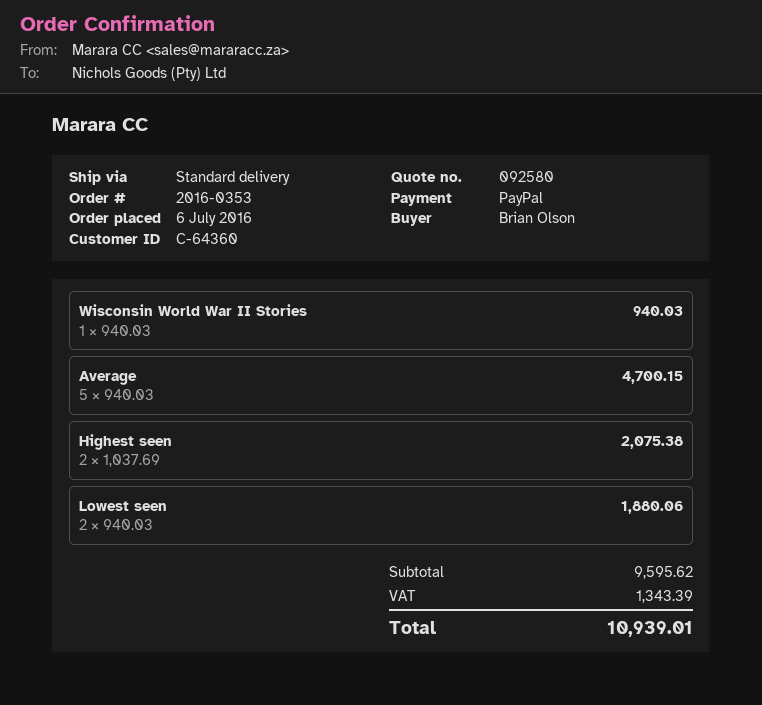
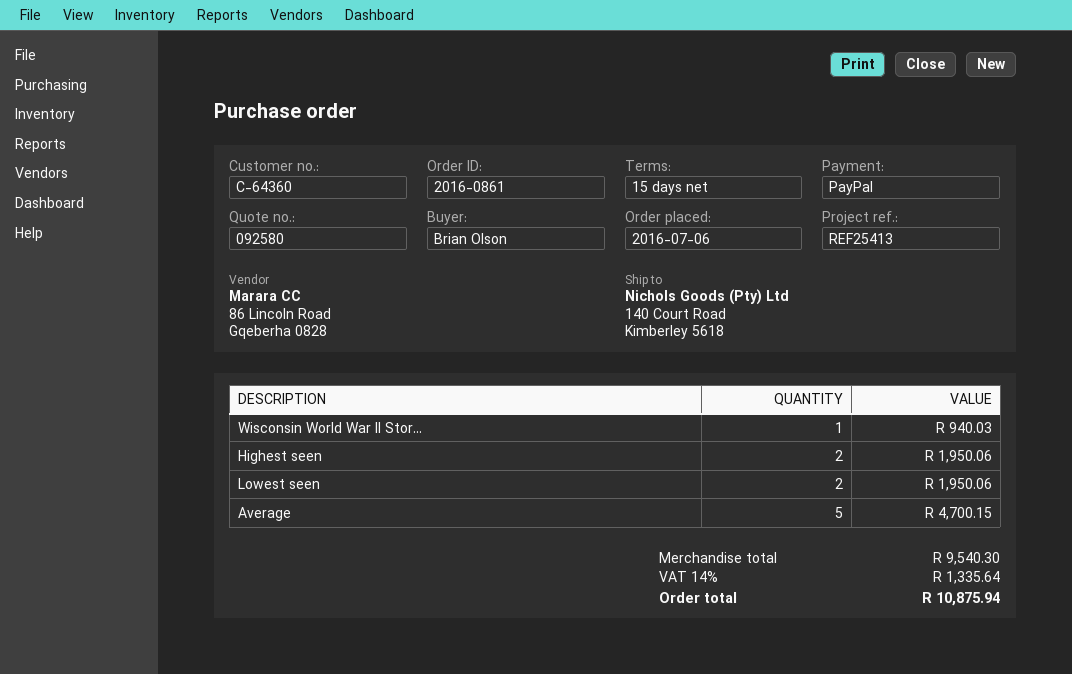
order number: 2016-0353 -> 2016-0861
Highest seen: 2 for 2075.38 -> 2 for 1950.06
Lowest seen: 2 for 1880.06 -> 2 for 1950.06
subtotal: 9595.62 -> 9540.30
tax: 1343.39 -> 1335.64
total: 10939.01 -> 10875.94

